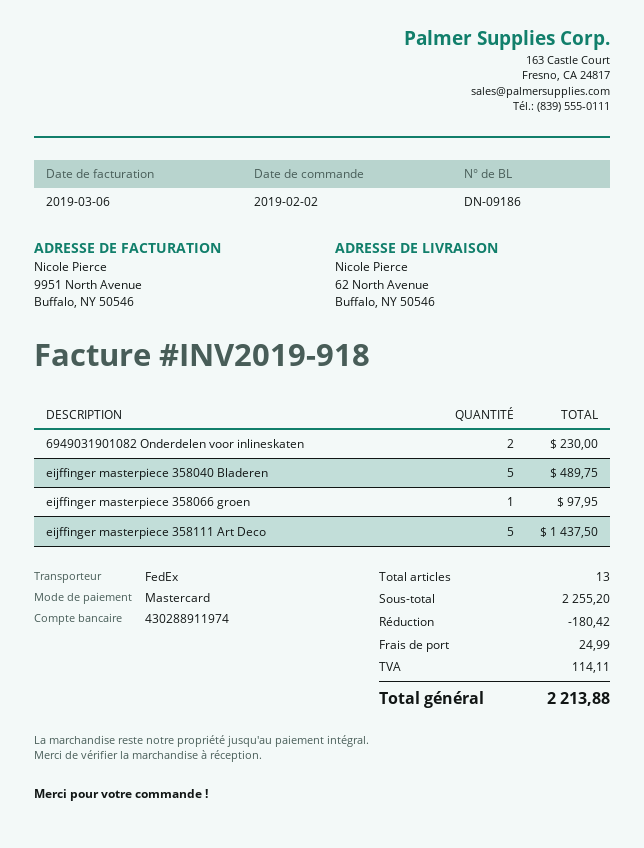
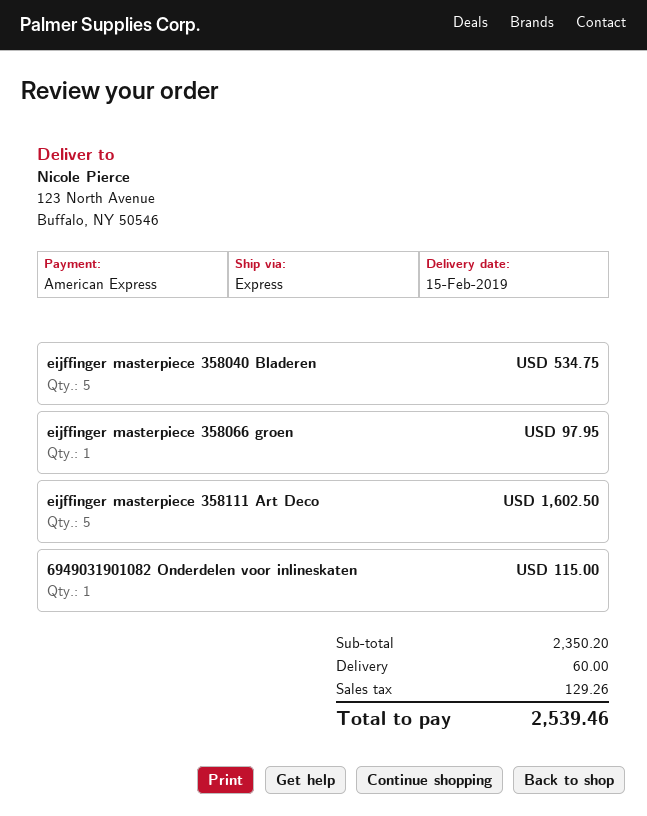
payment method: Mastercard -> American Express
shipping method: FedEx -> express
ship to: 62 North Avenue, Buffalo, NY 50546 -> 123 North Avenue, Buffalo, NY 50546
6949031901082 Onderdelen voor inlineskaten: 2 for 230.00 -> 1 for 115.00
eijffinger masterpiece 358040 Bladeren: 5 for 489.75 -> 5 for 534.75
eijffinger masterpiece 358111 Art Deco: 5 for 1437.50 -> 5 for 1602.50
subtotal: 2255.20 -> 2350.20
discount: 180.42 -> none
shipping: 24.99 -> 60.00
tax: 114.11 -> 129.26
total: 2213.88 -> 2539.46

